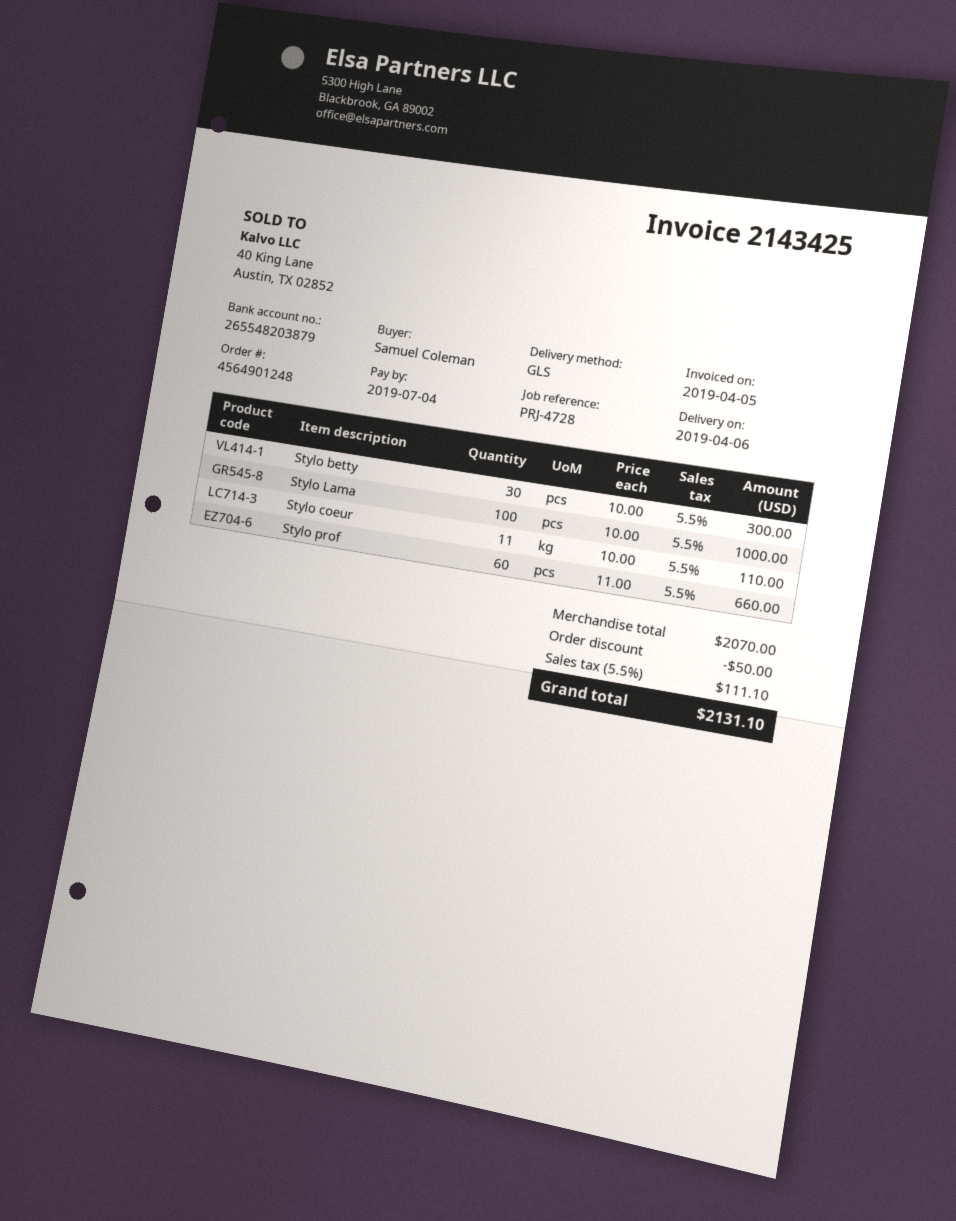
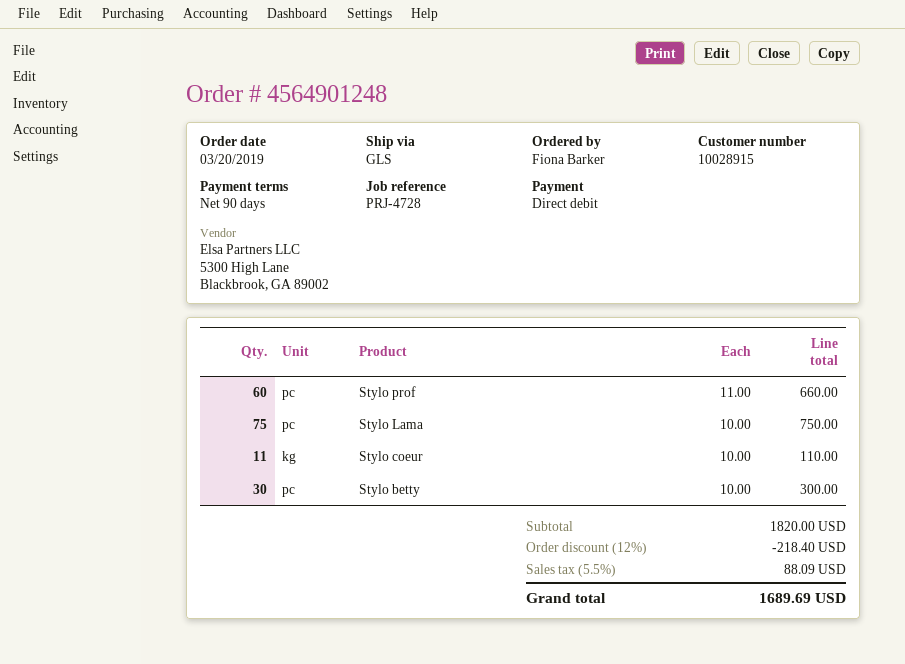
ordered by: Samuel Coleman -> Fiona Barker
Stylo Lama: 100 x 10.00 = 1000.00 -> 75 x 10.00 = 750.00
subtotal: 2070.00 -> 1820.00
discount: 50.00 -> 218.40
tax: 5.5% = 111.10 -> 5.5% = 88.09
total: 2131.10 -> 1689.69

